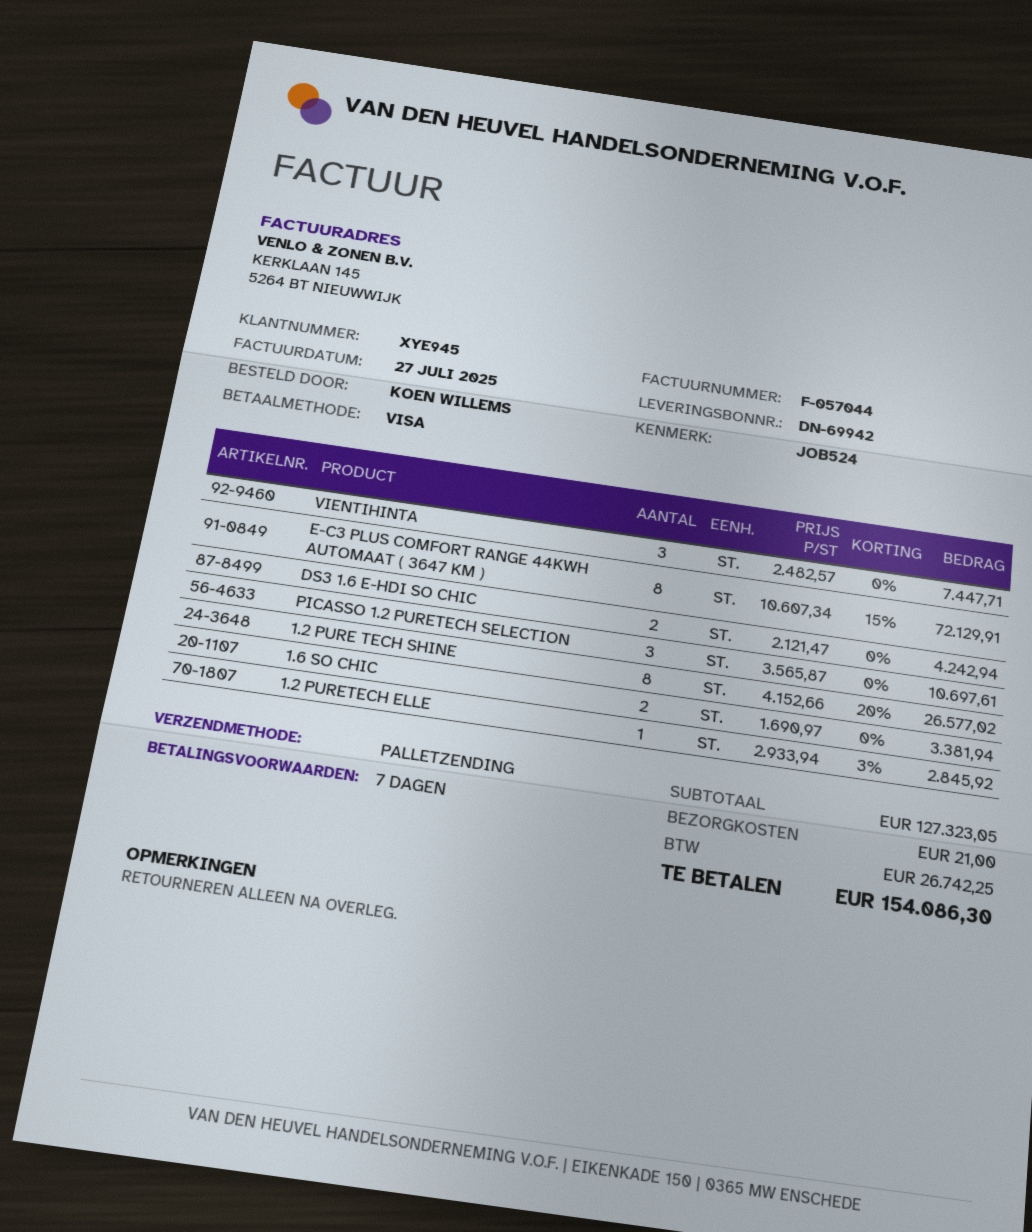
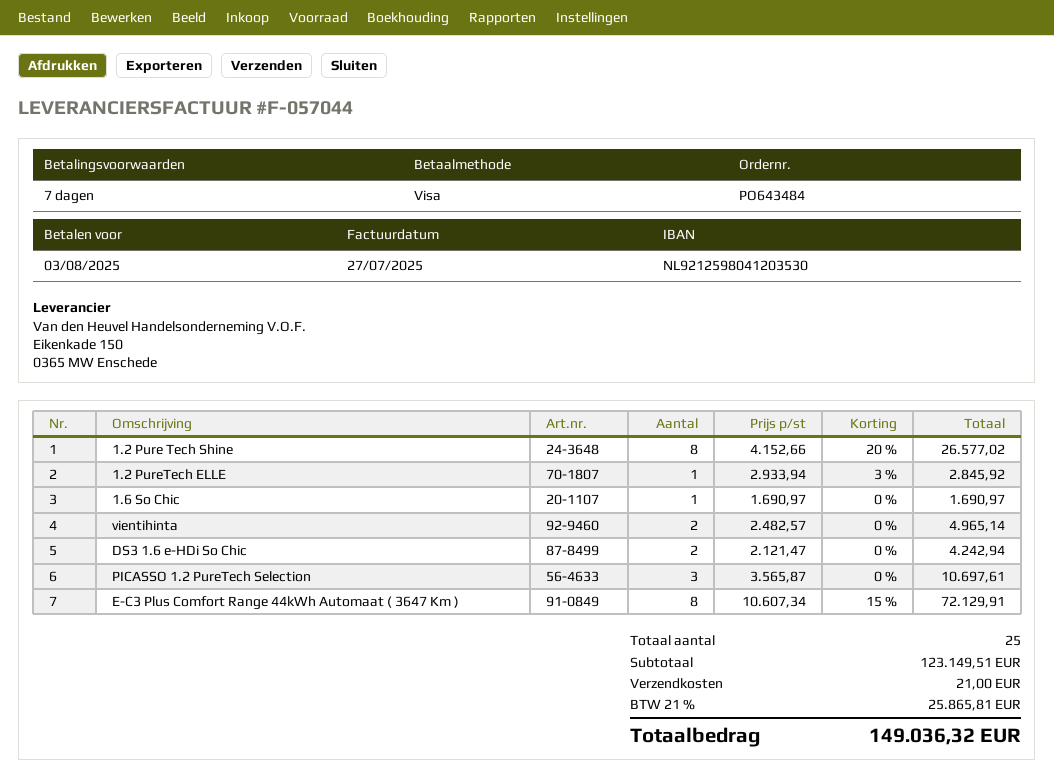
VIENTIHINTA: 3 x 2482.57 = 7447.71 -> 2 x 2482.57 = 4965.14
1.6 SO CHIC: 2 x 1690.97 = 3381.94 -> 1 x 1690.97 = 1690.97
subtotal: 127323.05 -> 123149.51
tax: 26742.25 -> 25865.81
total: 154086.30 -> 149036.32

